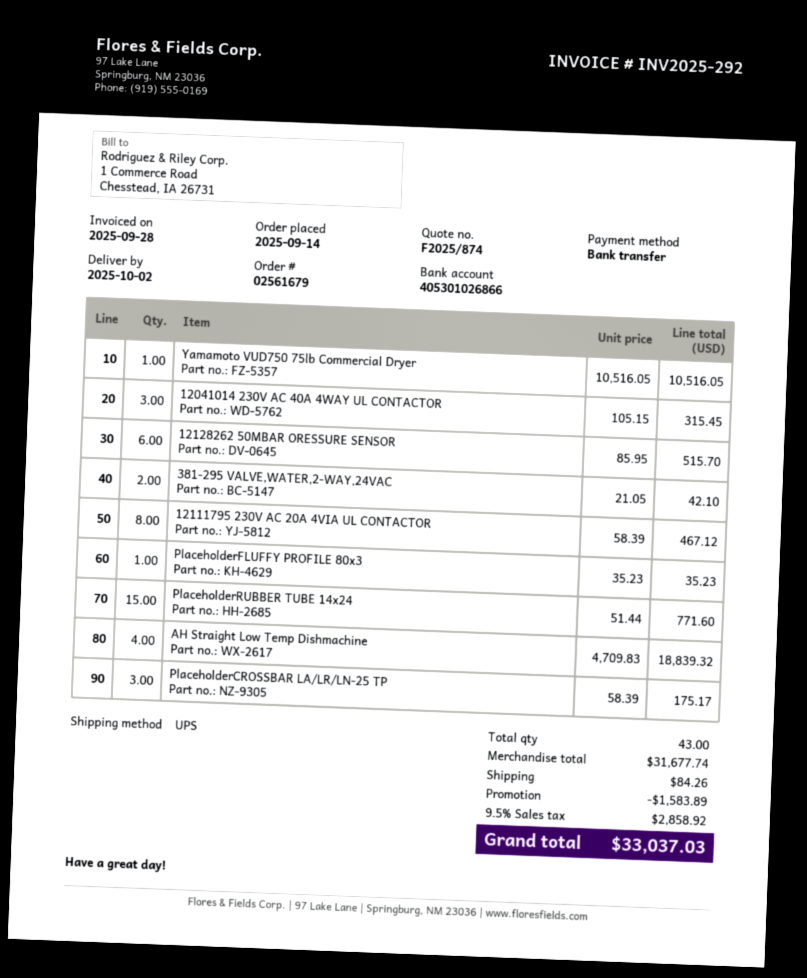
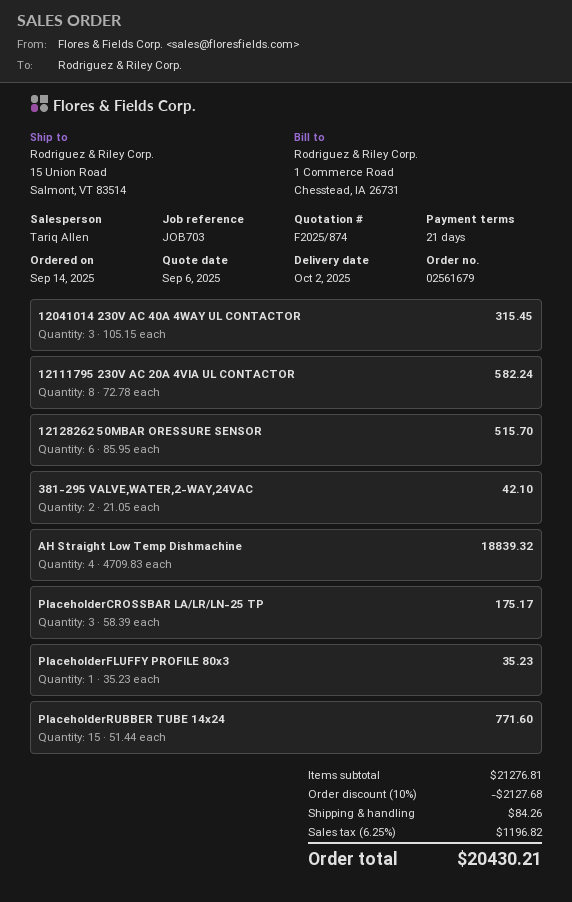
Yamamoto VUD750 75lb Commercial Dryer: 1 x 10516.05 = 10516.05 -> none
12111795 230V AC 20A 4VIA UL CONTACTOR: 8 x 58.39 = 467.12 -> 8 x 72.78 = 582.24
subtotal: 31677.74 -> 21276.81
discount: 1583.89 -> 2127.68
tax: 9.5% = 2858.92 -> 6.25% = 1196.82
total: 33037.03 -> 20430.21

